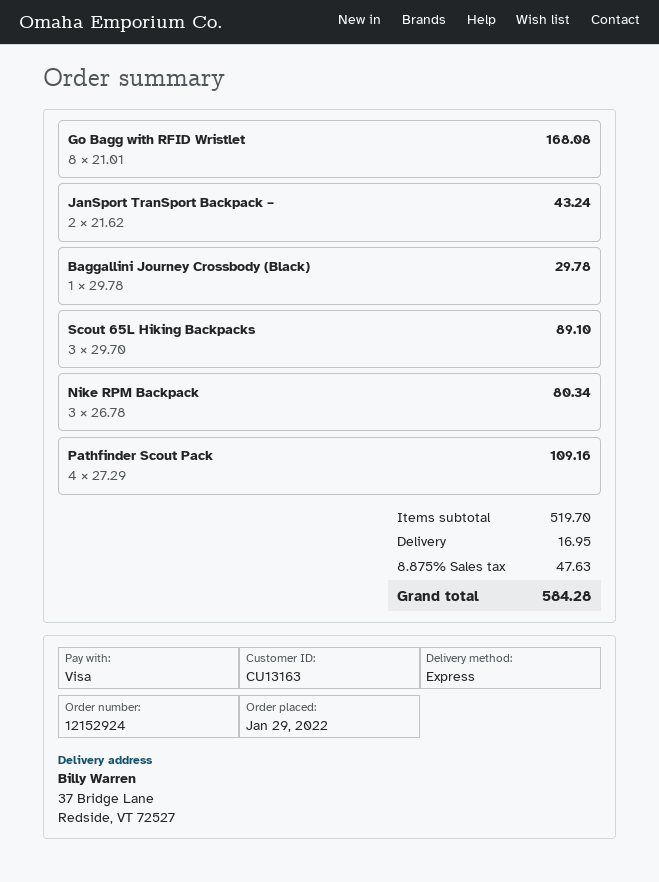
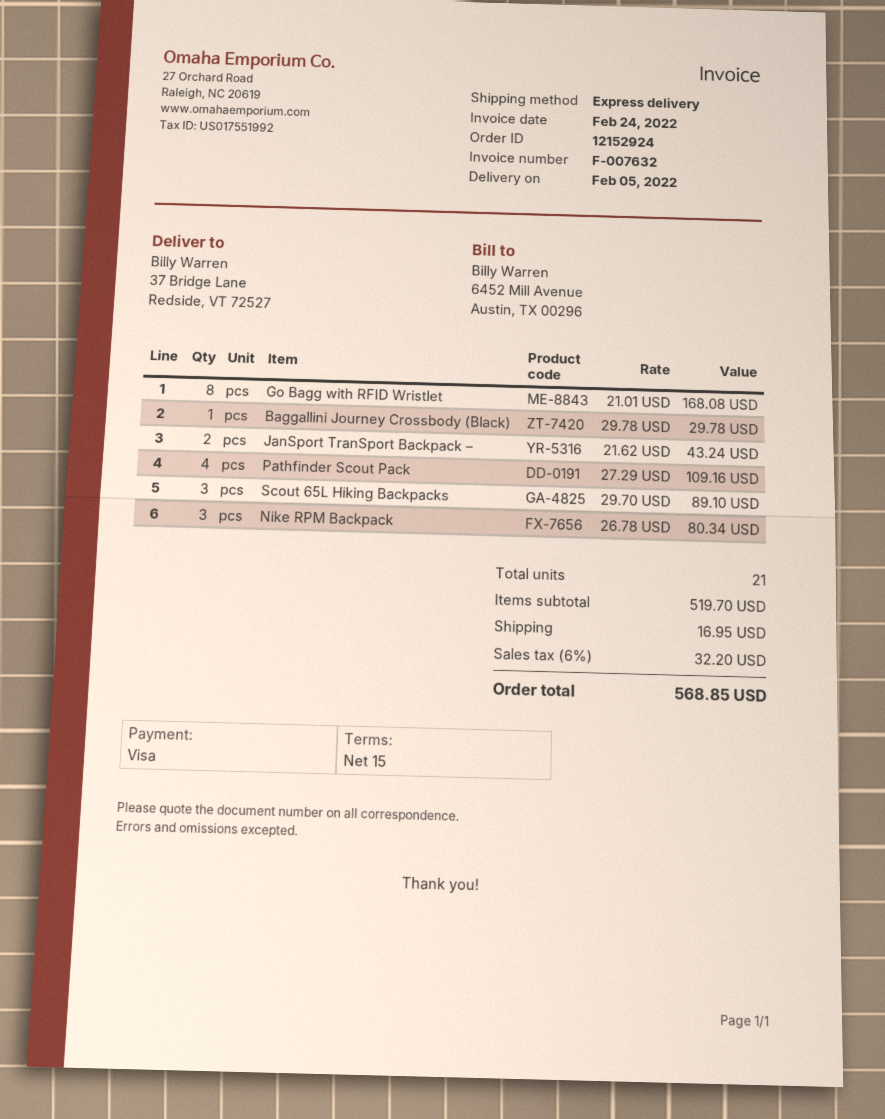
tax: 8.875% = 47.63 -> 6% = 32.20
total: 584.28 -> 568.85

